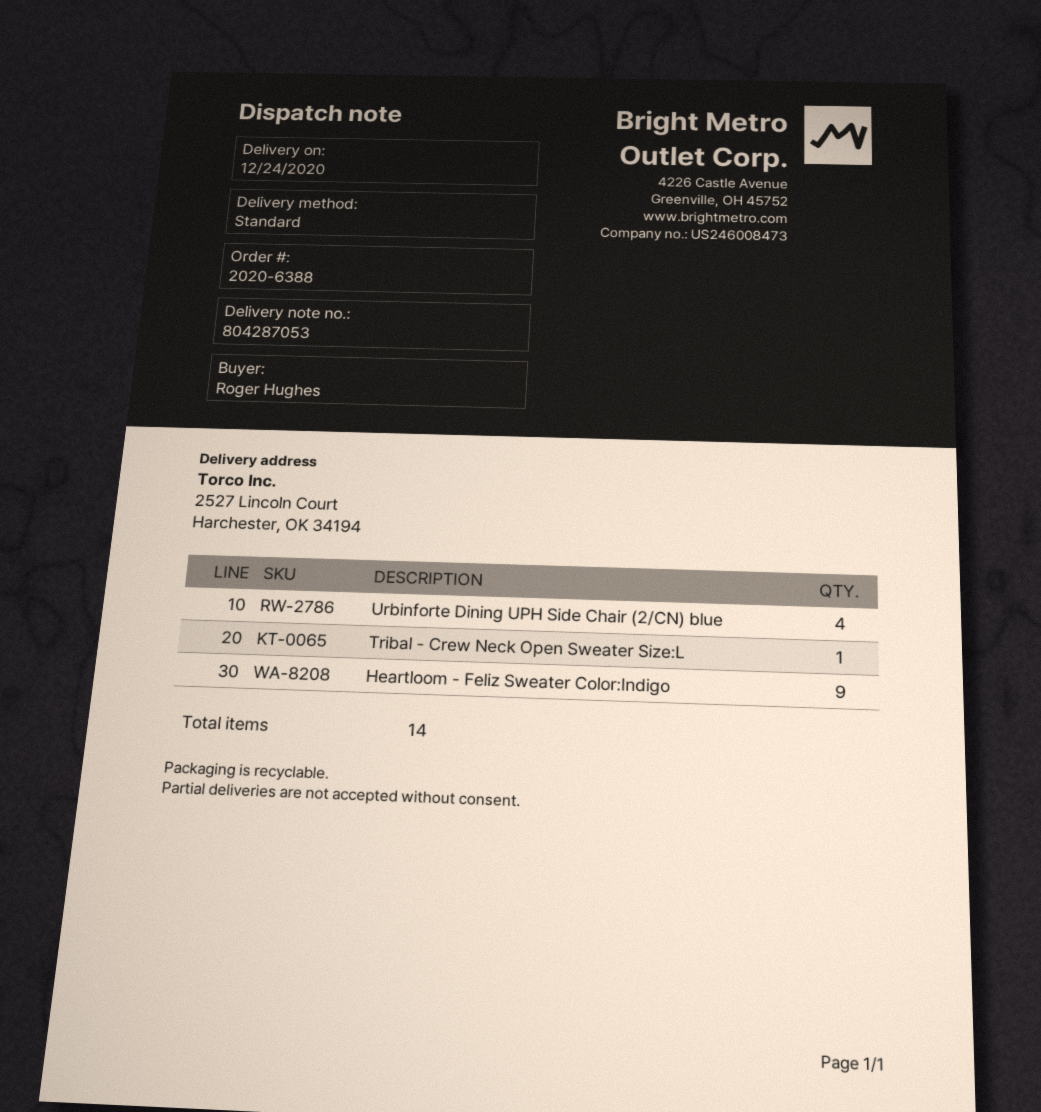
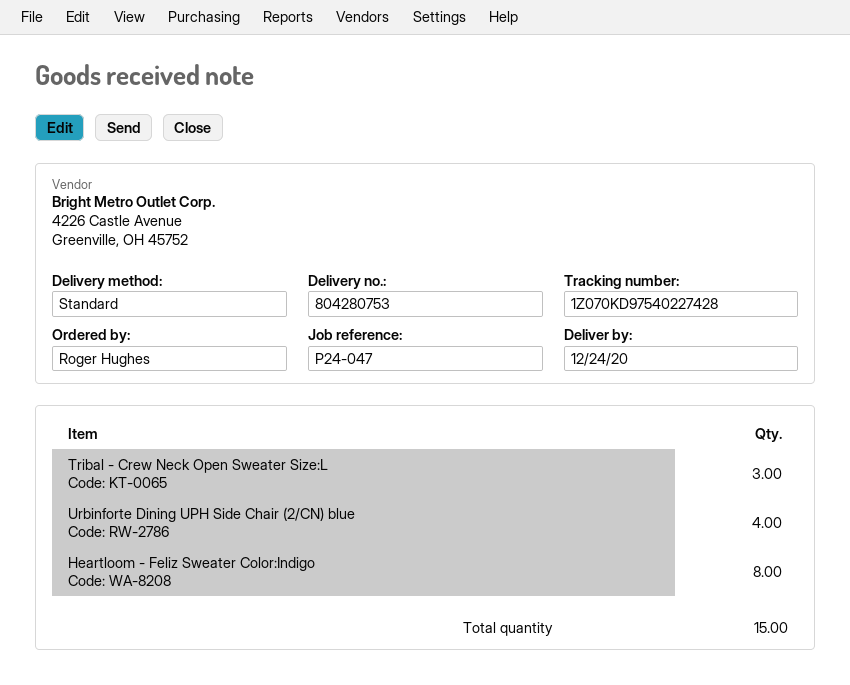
delivery note number: 804287053 -> 804280753
Tribal - Crew Neck Open Sweater Size:L: 1 -> 3
Heartloom - Feliz Sweater Color:Indigo: 9 -> 8
total quantity: 14 -> 15

